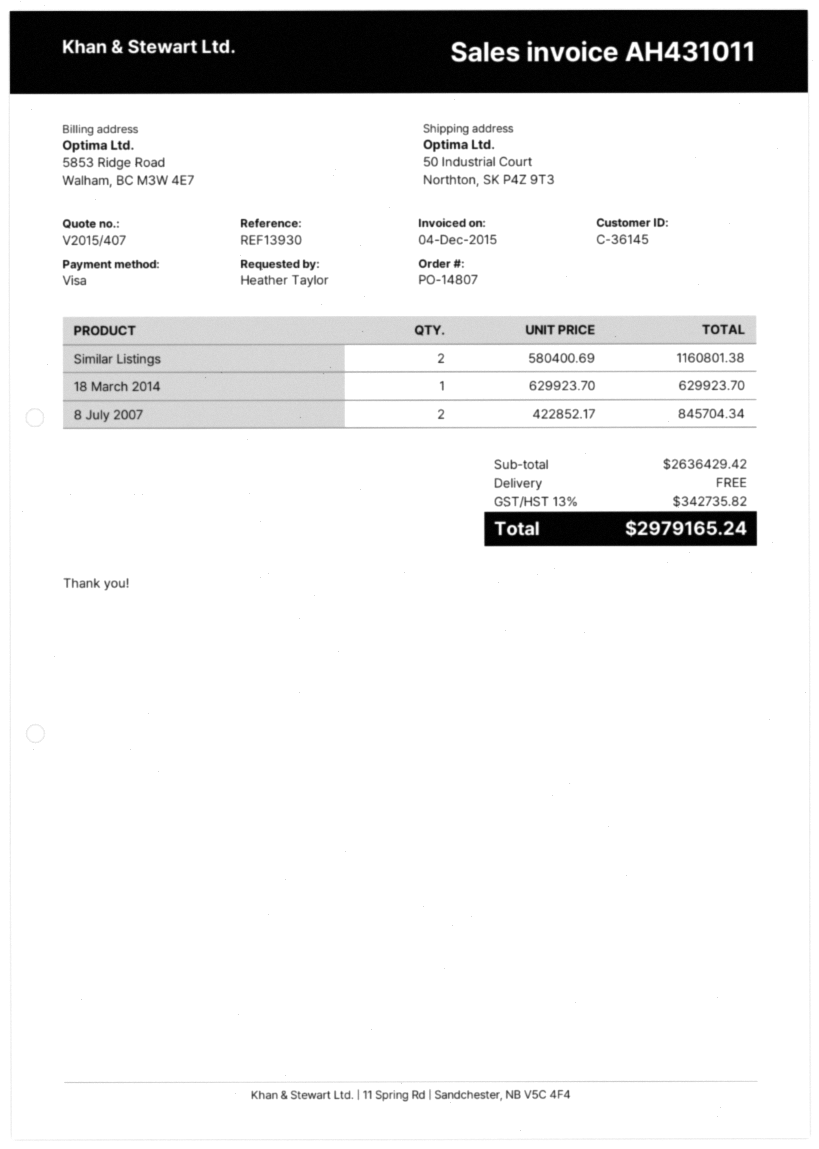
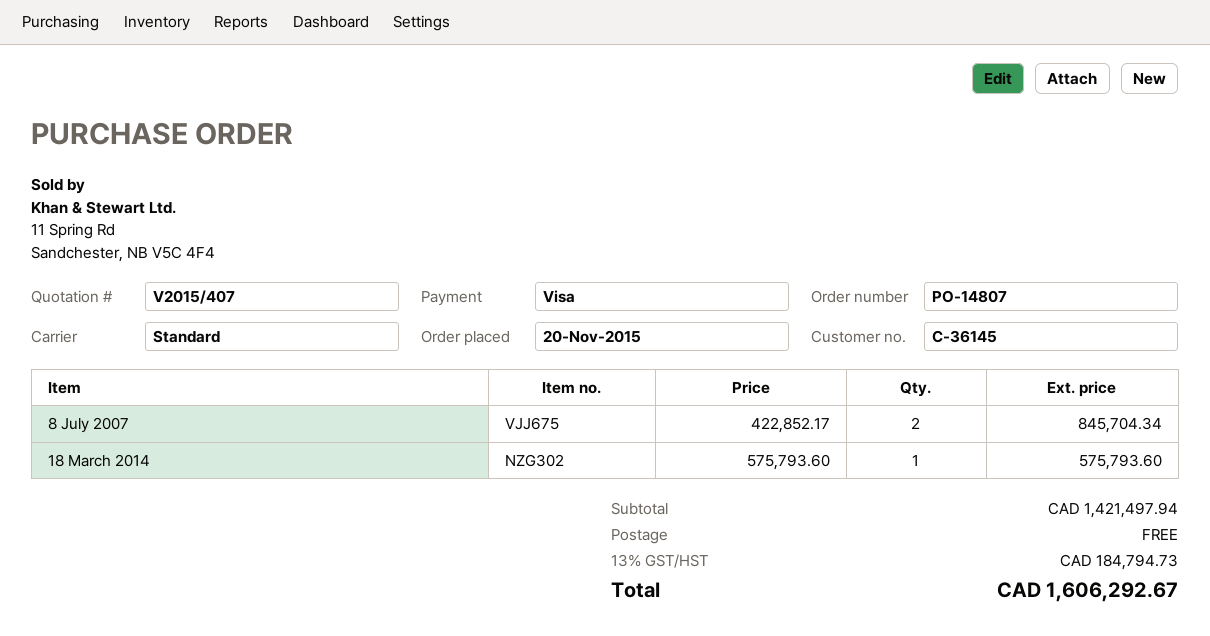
Similar Listings: 2 x 580400.69 = 1160801.38 -> none
18 March 2014: 1 x 629923.70 = 629923.70 -> 1 x 575793.60 = 575793.60
subtotal: 2636429.42 -> 1421497.94
tax: 13% = 342735.82 -> 13% = 184794.73
total: 2979165.24 -> 1606292.67

